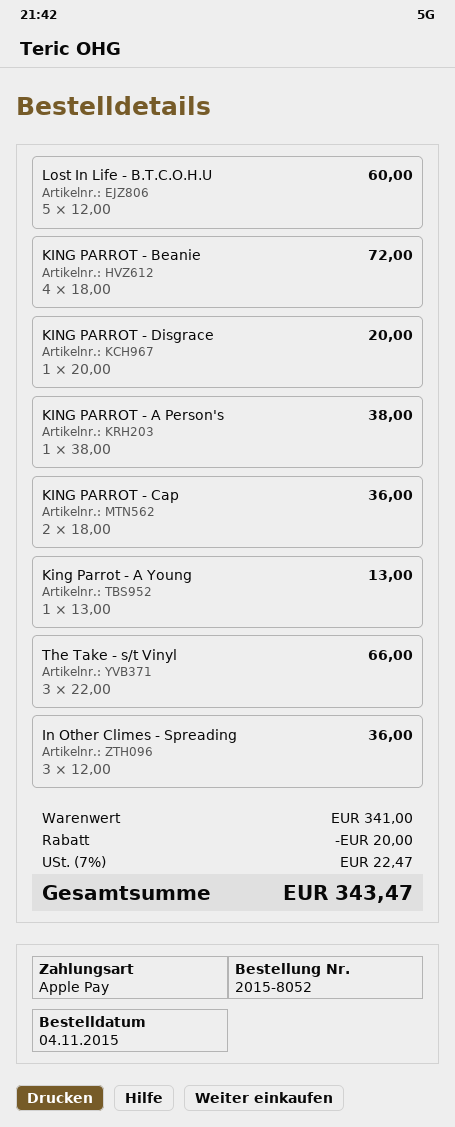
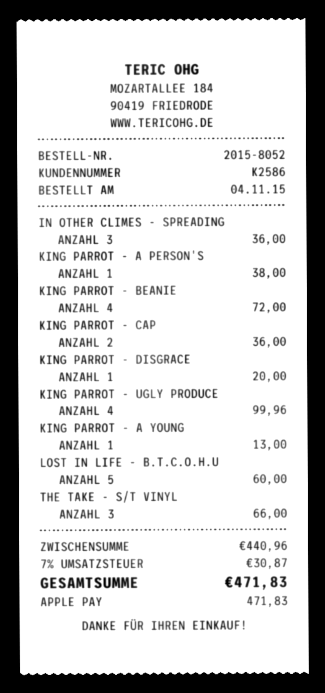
KING PARROT - UGLY PRODUCE: none -> 4 for 99.96
subtotal: 341.00 -> 440.96
discount: 20.00 -> none
tax: 7% = 22.47 -> 7% = 30.87
total: 343.47 -> 471.83

